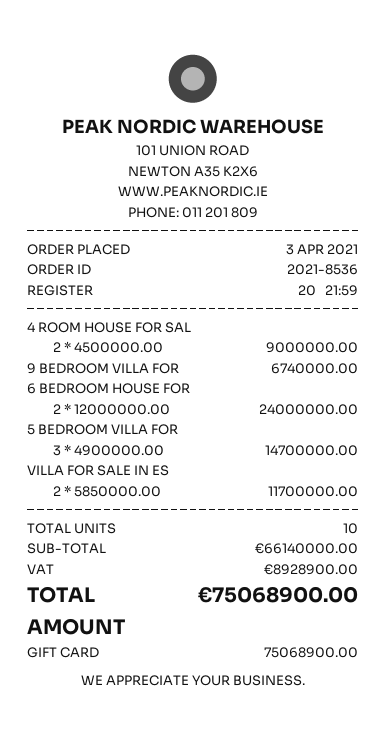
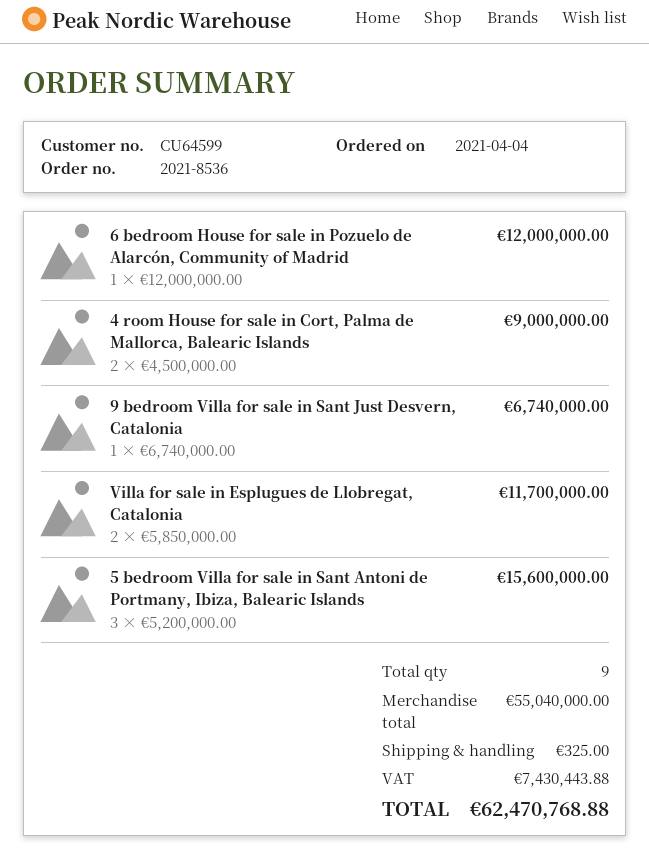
order date: 2021-04-03 -> 2021-04-04
6 BEDROOM HOUSE FOR: 2 x 12000000.00 = 24000000.00 -> 1 x 12000000.00 = 12000000.00
5 BEDROOM VILLA FOR: 3 x 4900000.00 = 14700000.00 -> 3 x 5200000.00 = 15600000.00
total quantity: 10 -> 9
subtotal: 66140000.00 -> 55040000.00
shipping: none -> 325.00
tax: 8928900.00 -> 7430443.88
total: 75068900.00 -> 62470768.88

